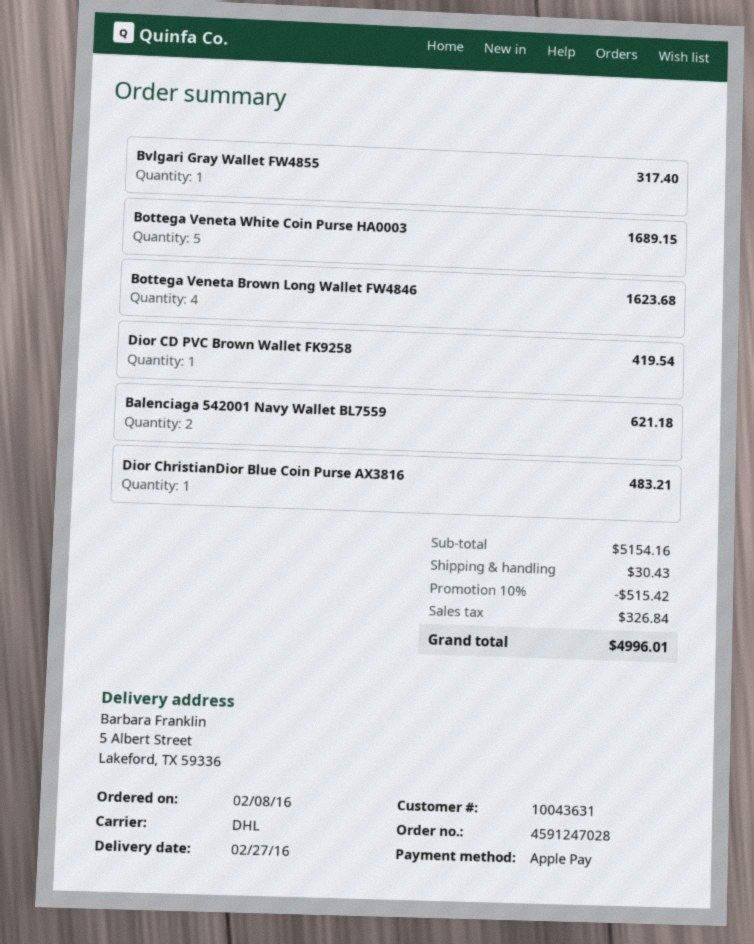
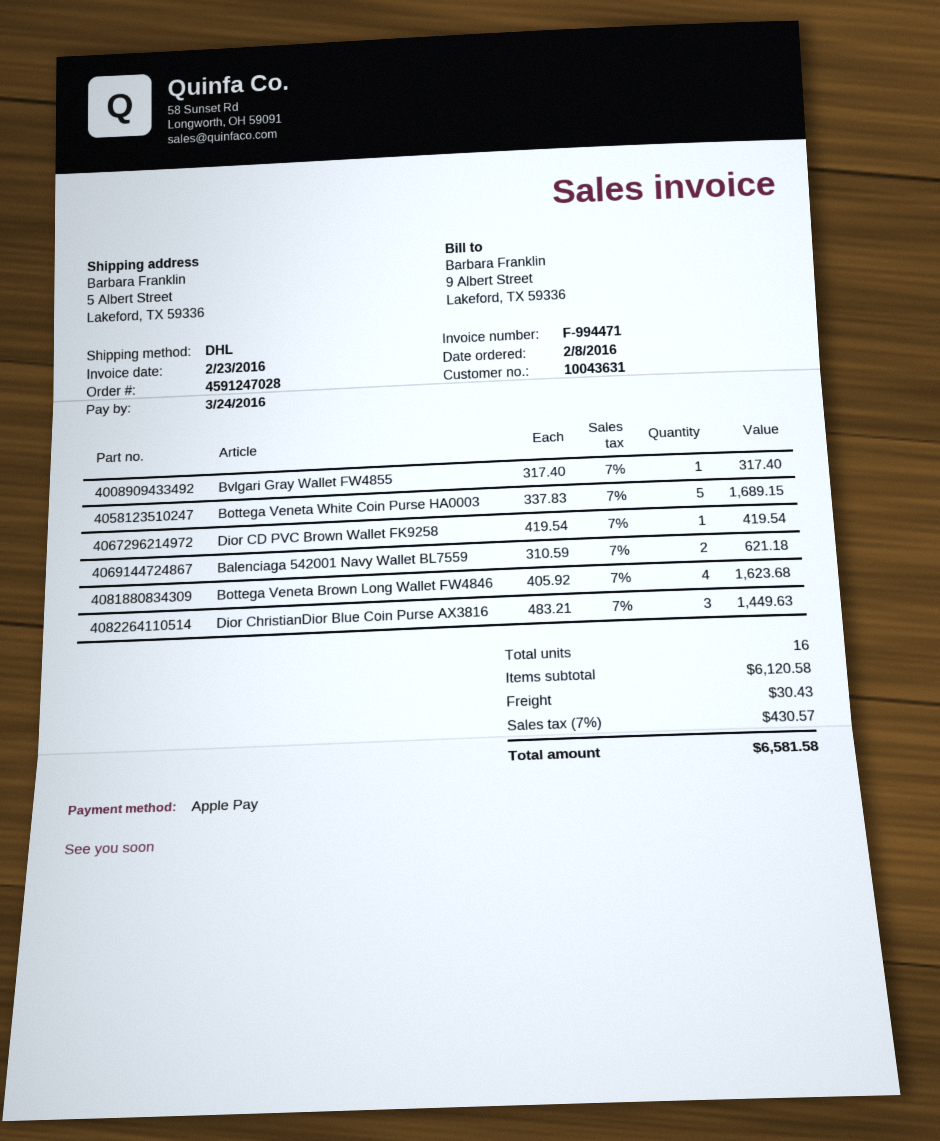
Dior ChristianDior Blue Coin Purse AX3816: 1 for 483.21 -> 3 for 1449.63
subtotal: 5154.16 -> 6120.58
discount: 10% = 515.42 -> none
tax: 326.84 -> 430.57
total: 4996.01 -> 6581.58

